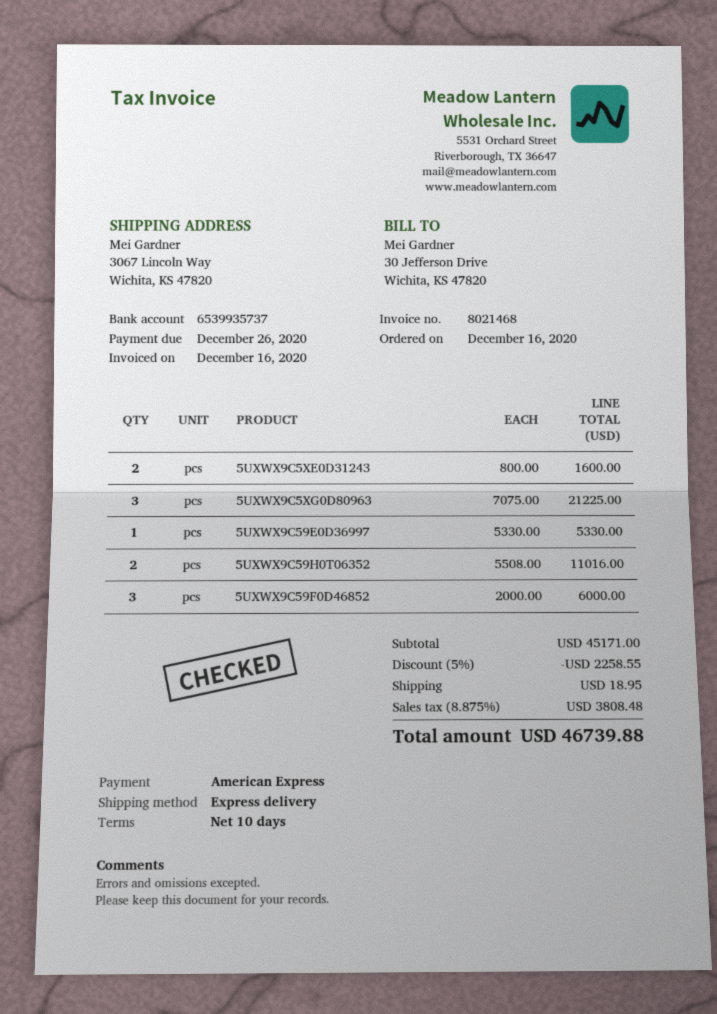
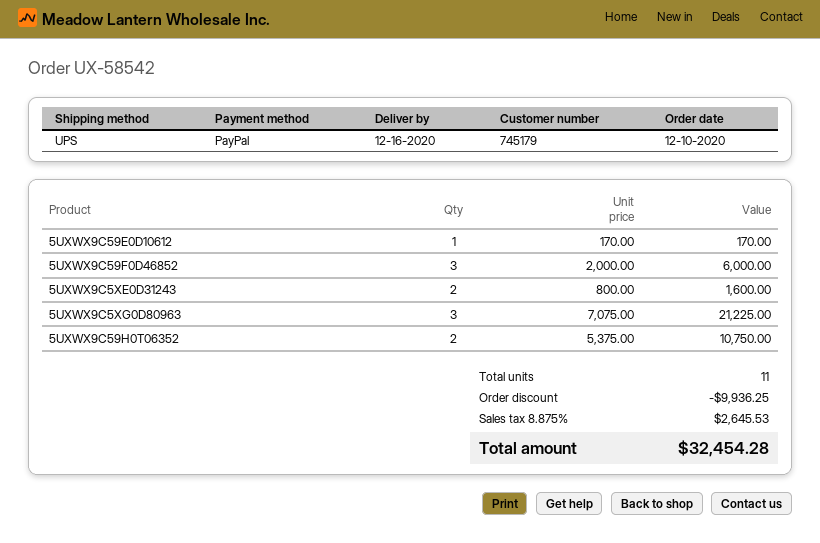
order date: 2020-12-16 -> 2020-12-10
payment method: American Express -> PayPal
shipping method: express -> UPS
5UXWX9C59E0D36997: 1 x 5330.00 = 5330.00 -> none
5UXWX9C59H0T06352: 2 x 5508.00 = 11016.00 -> 2 x 5375.00 = 10750.00
5UXWX9C59E0D10612: none -> 1 x 170.00 = 170.00
discount: 2258.55 -> 9936.25
shipping: 18.95 -> none
tax: 8.875% = 3808.48 -> 8.875% = 2645.53
total: 46739.88 -> 32454.28

